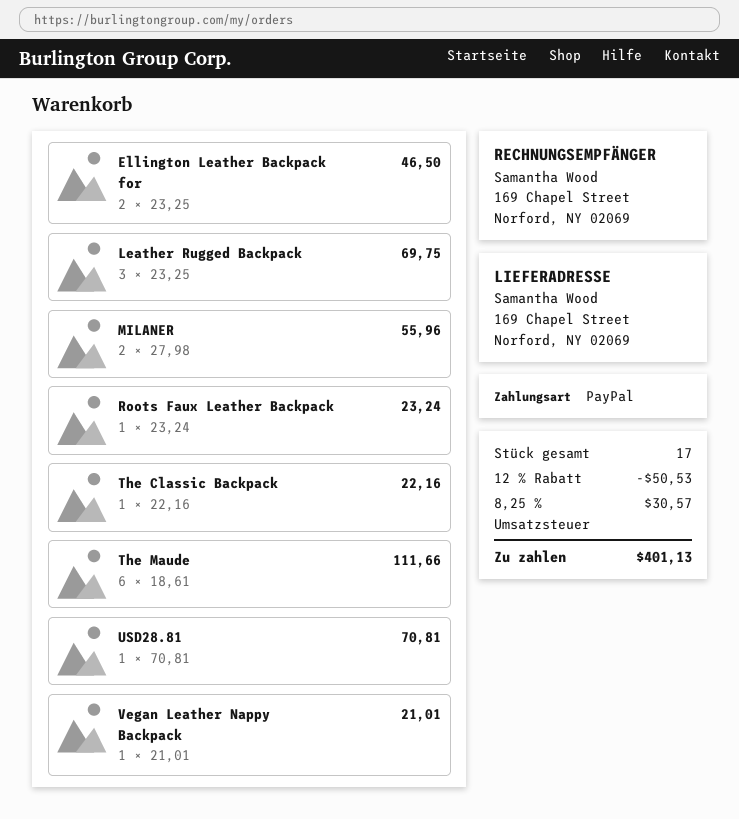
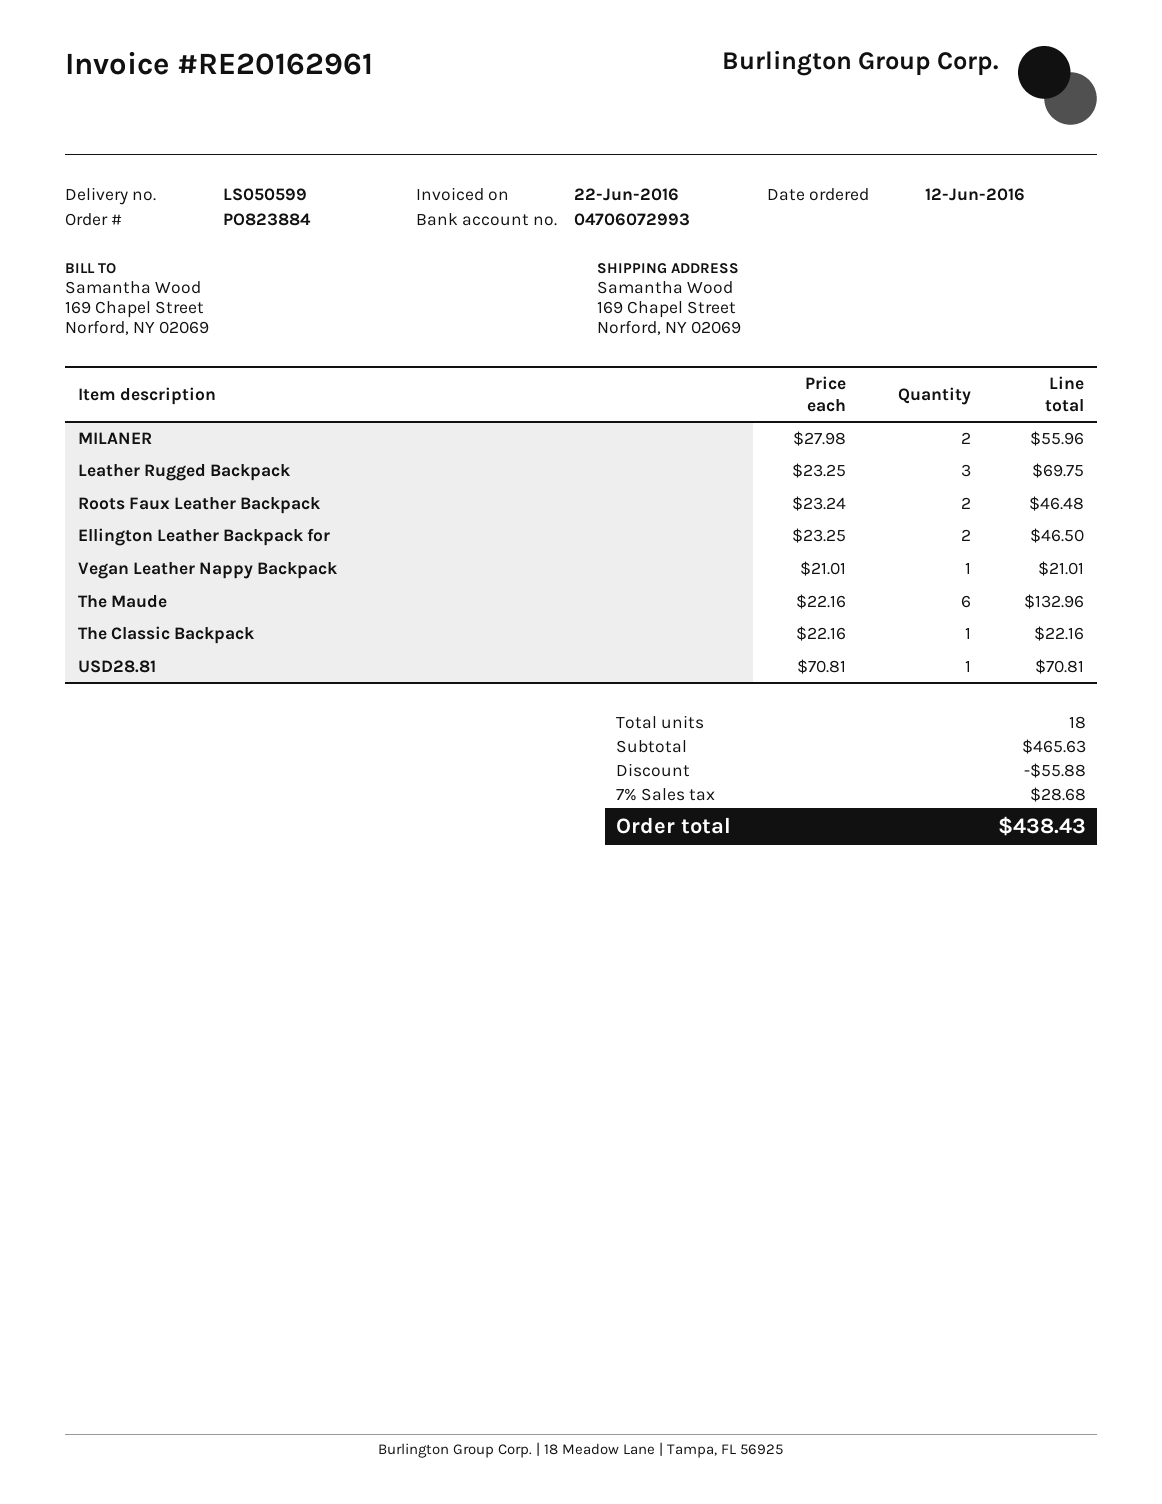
Roots Faux Leather Backpack: 1 x 23.24 = 23.24 -> 2 x 23.24 = 46.48
The Maude: 6 x 18.61 = 111.66 -> 6 x 22.16 = 132.96
total quantity: 17 -> 18
discount: 50.53 -> 55.88
tax: 8.25% = 30.57 -> 7% = 28.68
total: 401.13 -> 438.43

